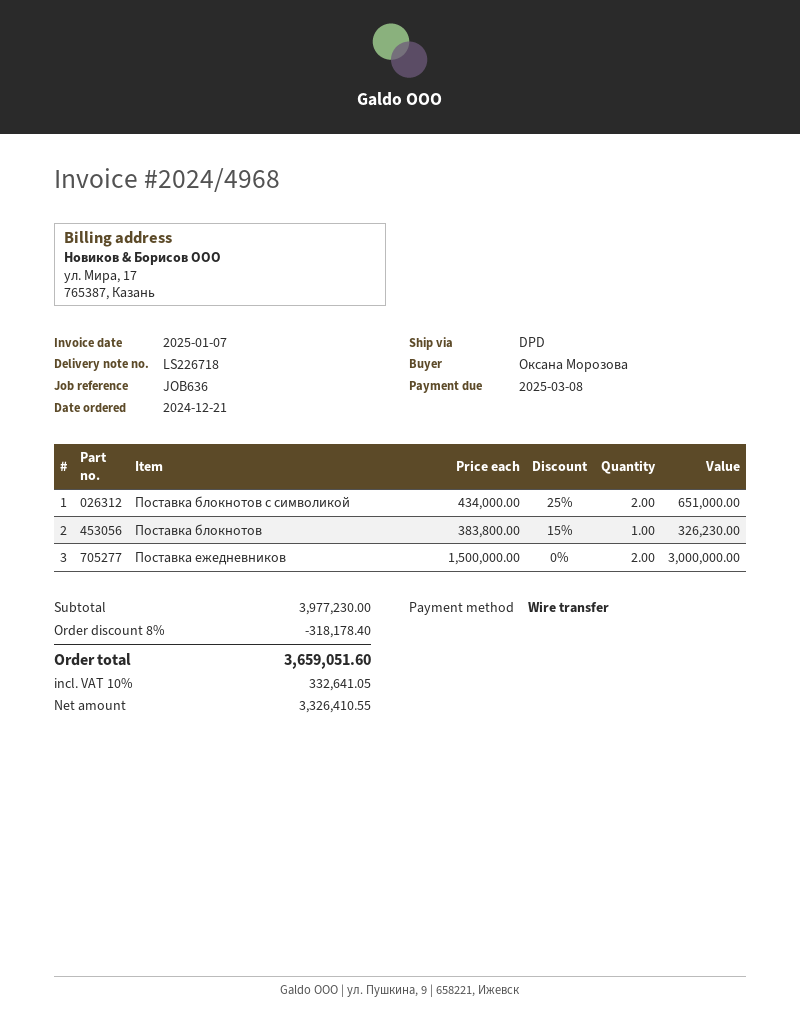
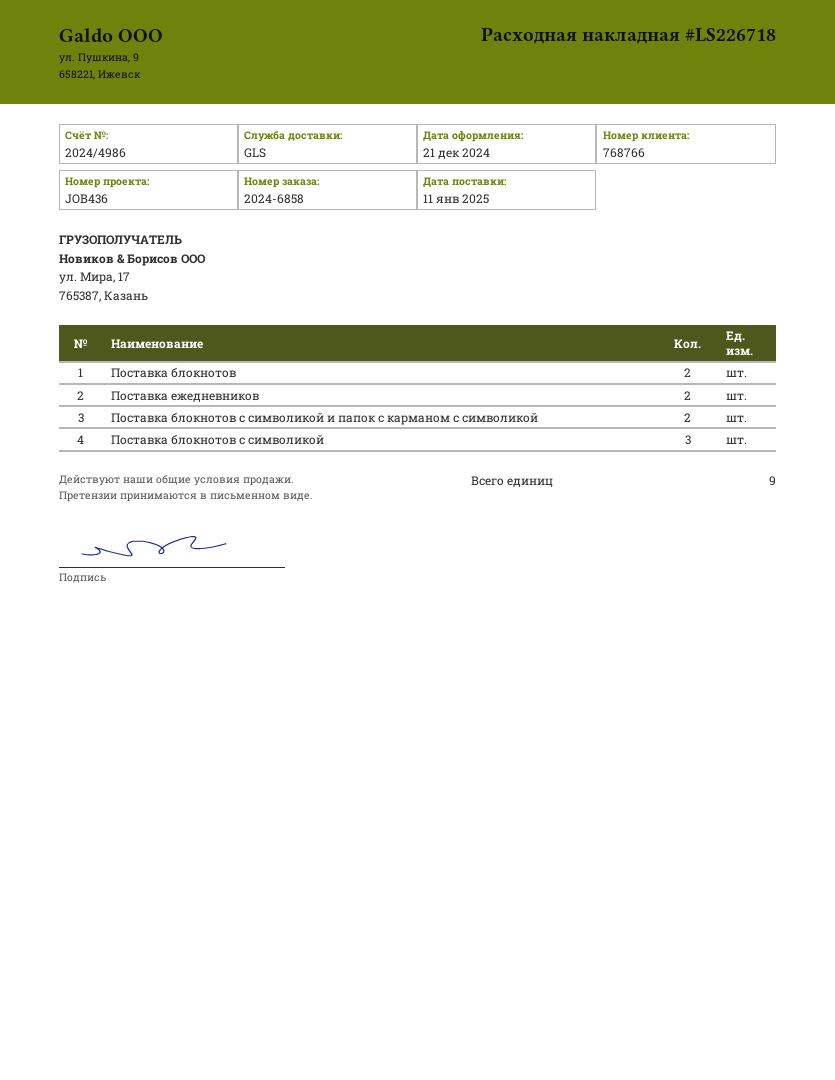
invoice number: 2024/4968 -> 2024/4986
reference: JOB636 -> JOB436
shipping method: DPD -> GLS
Поставка блокнотов с символикой: 2 -> 3
Поставка блокнотов: 1 -> 2
Поставка блокнотов с символикой и папок с карманом с символикой: none -> 2

